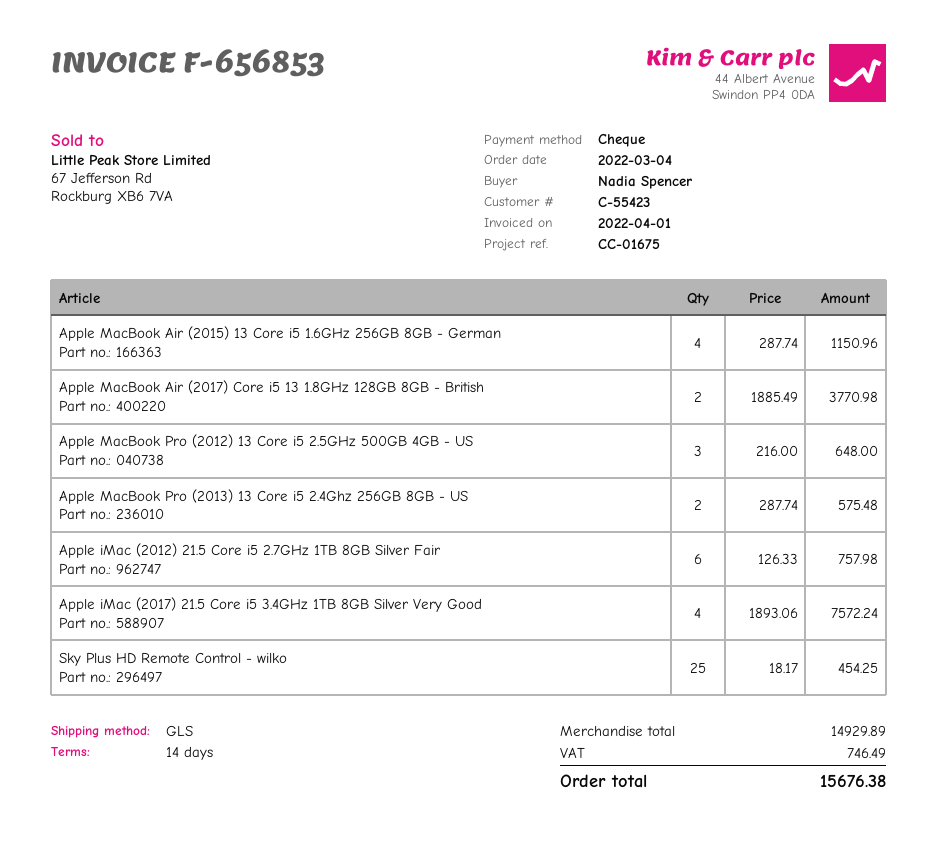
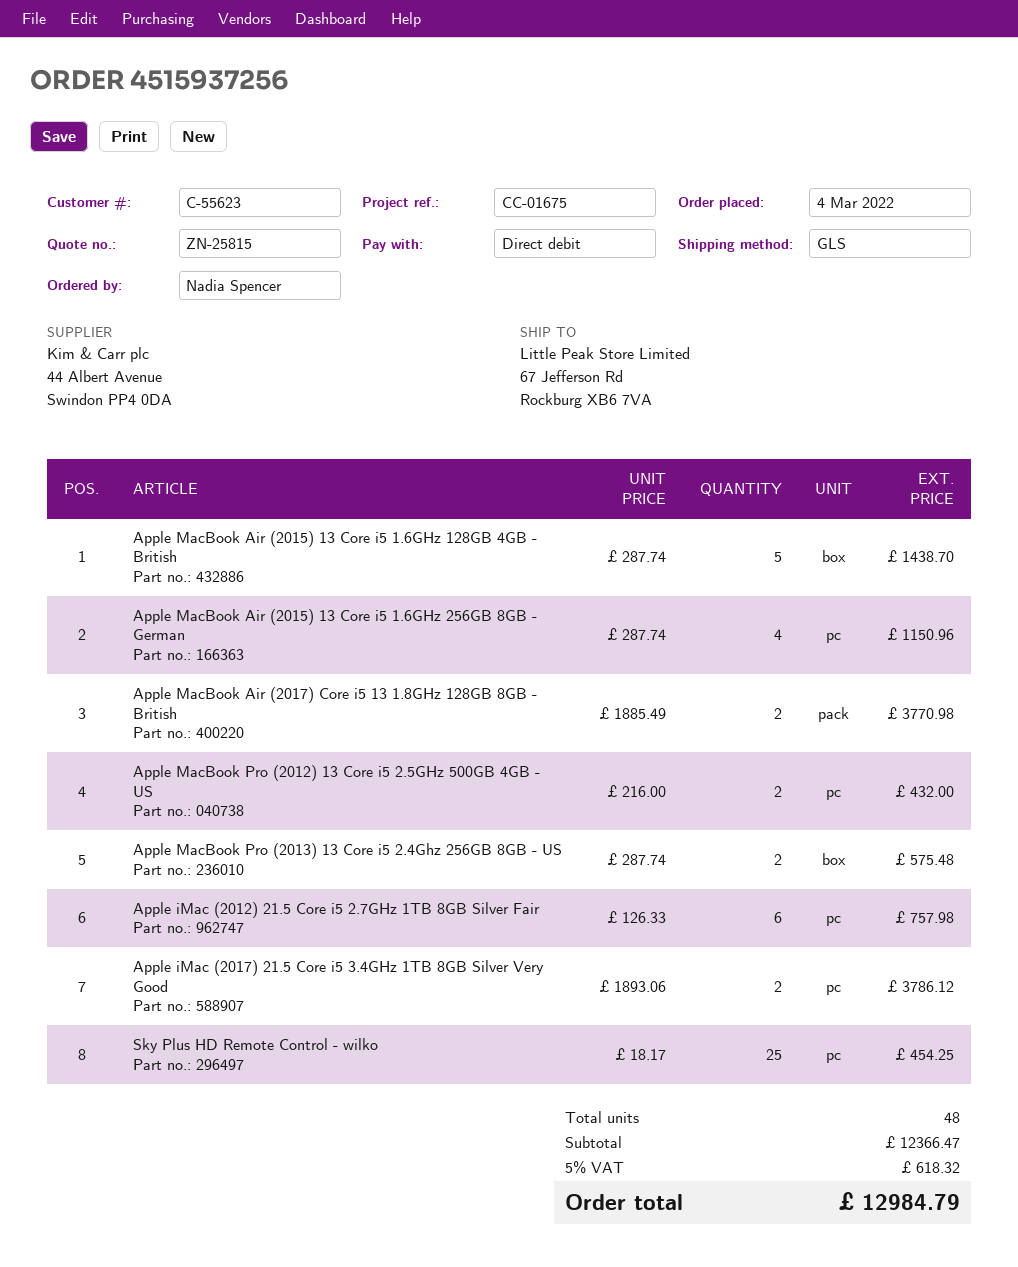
customer number: C-55423 -> C-55623
payment method: cheque -> direct debit
Apple MacBook Pro (2012) 13 Core i5 2.5GHz 500GB 4GB - US: 3 x 216.00 = 648.00 -> 2 x 216.00 = 432.00
Apple iMac (2017) 21.5 Core i5 3.4GHz 1TB 8GB Silver Very Good: 4 x 1893.06 = 7572.24 -> 2 x 1893.06 = 3786.12
Apple MacBook Air (2015) 13 Core i5 1.6GHz 128GB 4GB - British: none -> 5 x 287.74 = 1438.70
subtotal: 14929.89 -> 12366.47
tax: 746.49 -> 618.32
total: 15676.38 -> 12984.79

